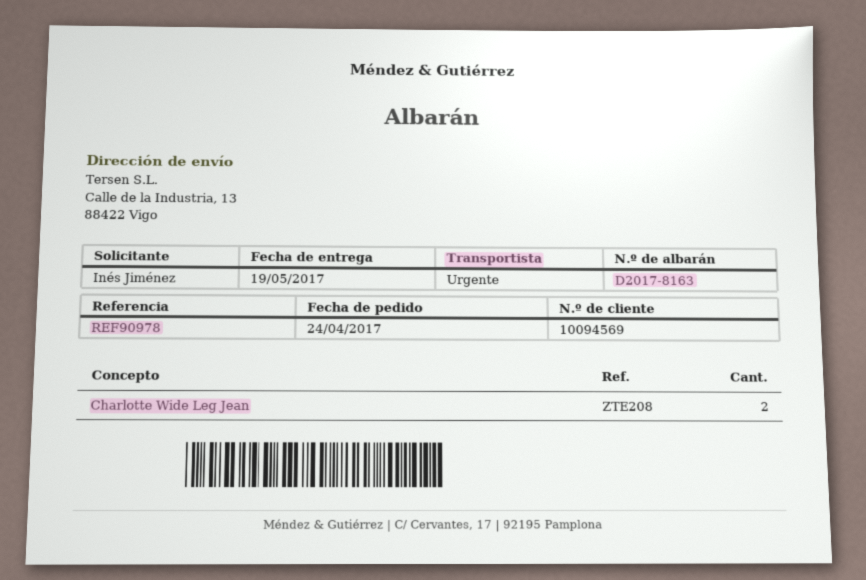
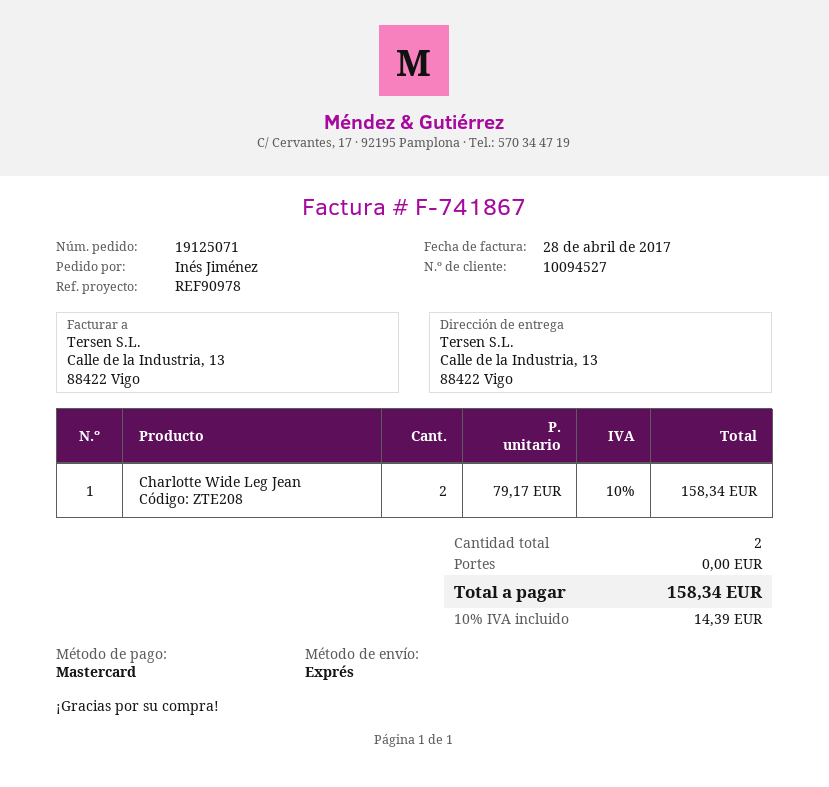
customer number: 10094569 -> 10094527

